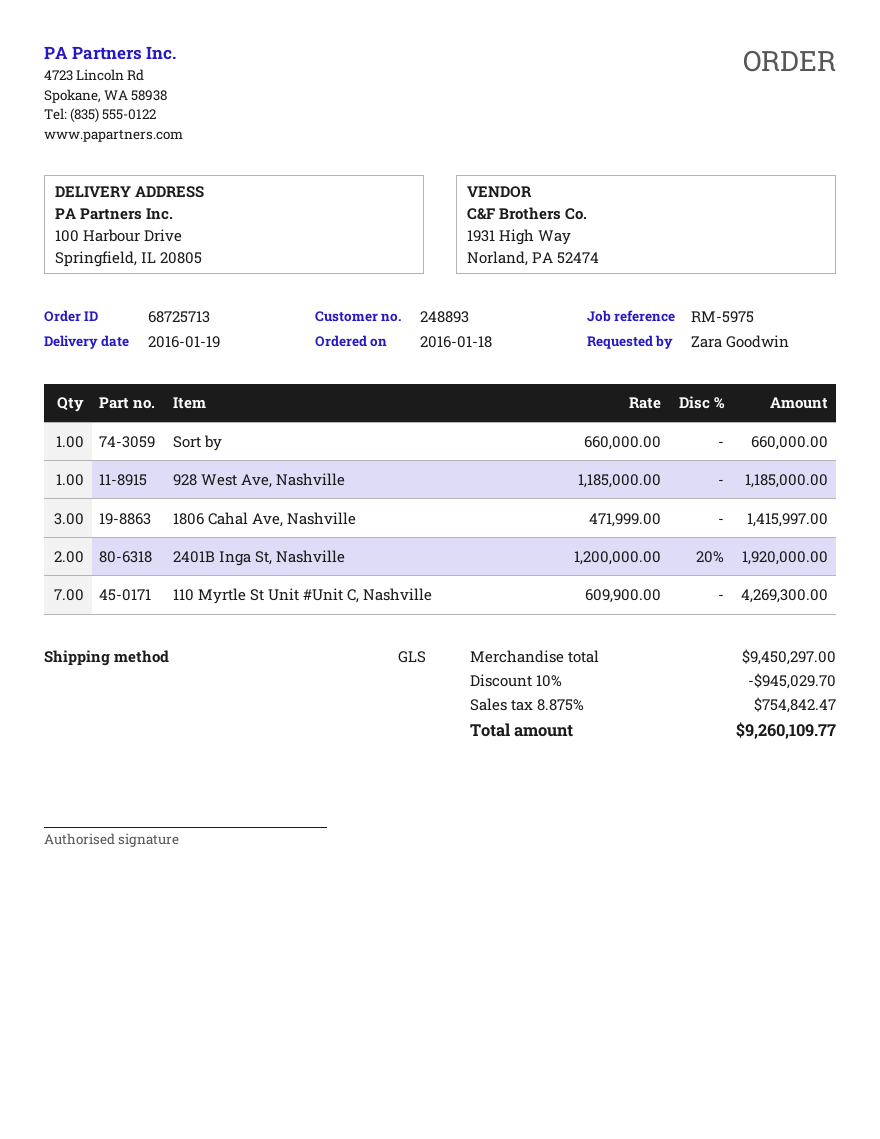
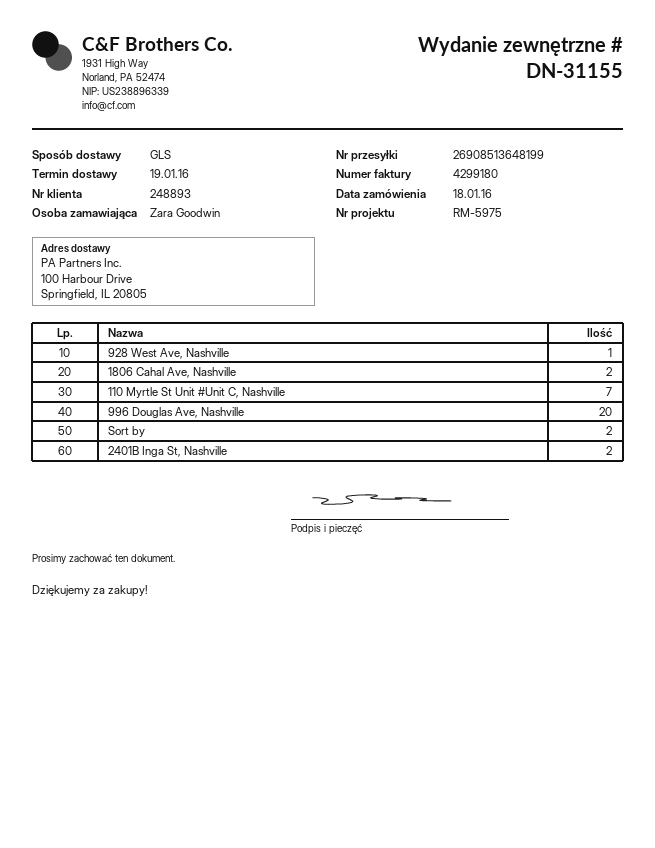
Sort by: 1 -> 2
1806 Cahal Ave, Nashville: 3 -> 2
996 Douglas Ave, Nashville: none -> 20

